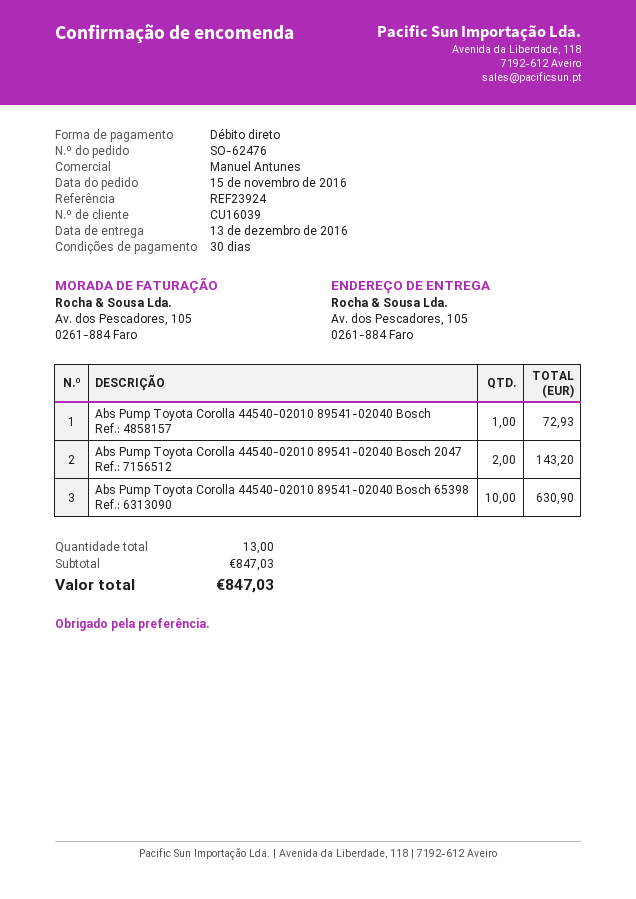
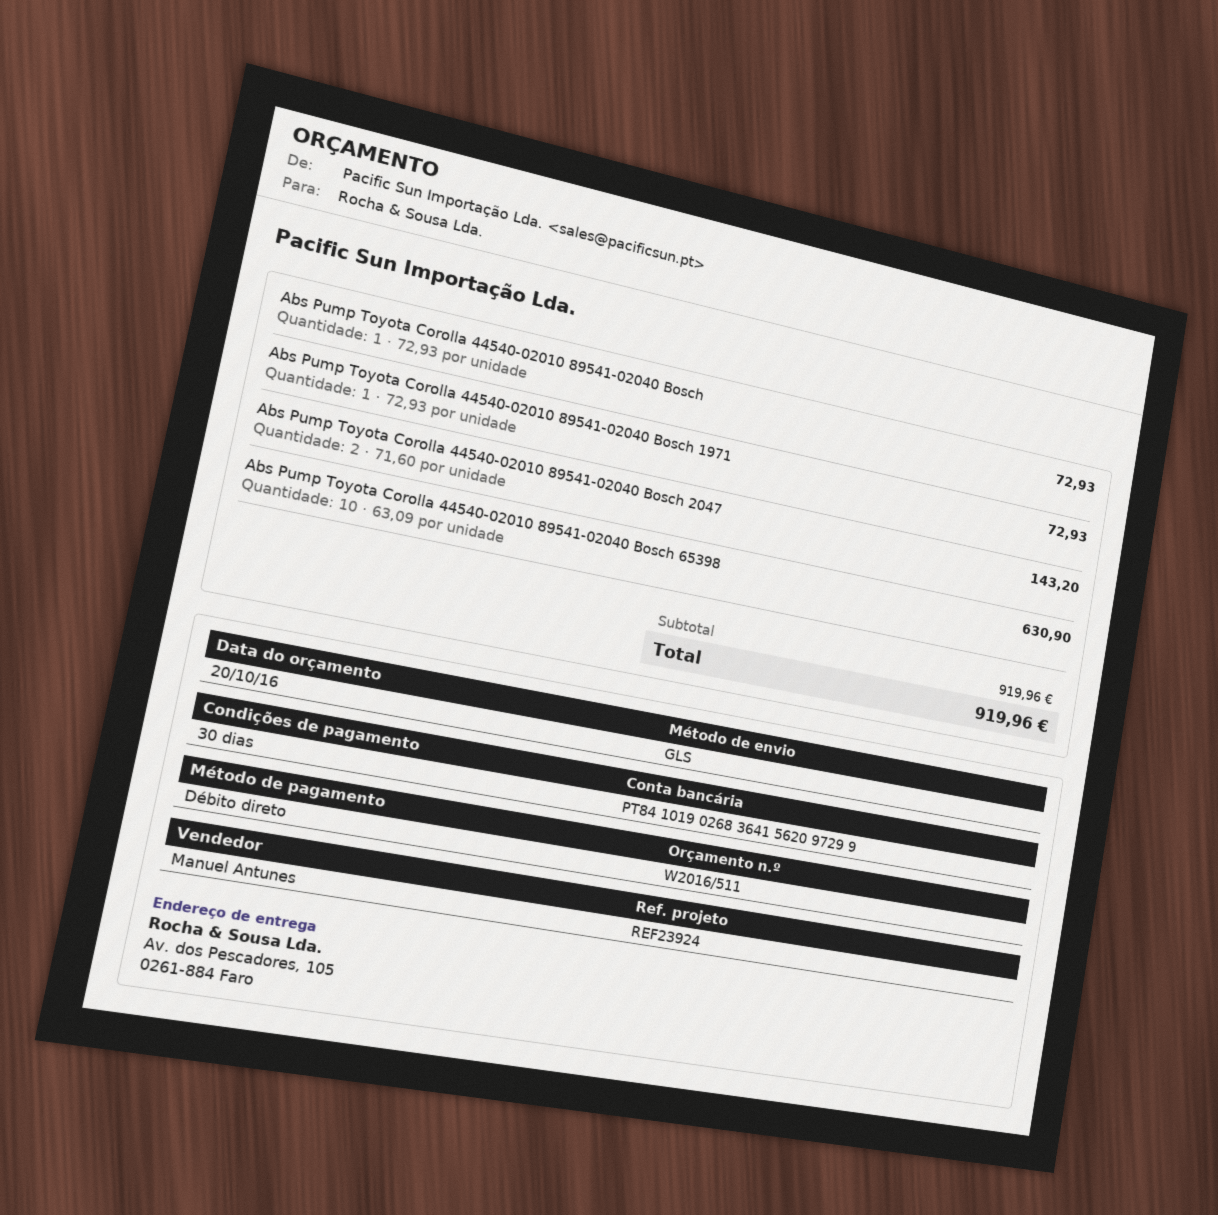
Abs Pump Toyota Corolla 44540-02010 89541-02040 Bosch 1971: none -> 1 for 72.93
subtotal: 847.03 -> 919.96
total: 847.03 -> 919.96

